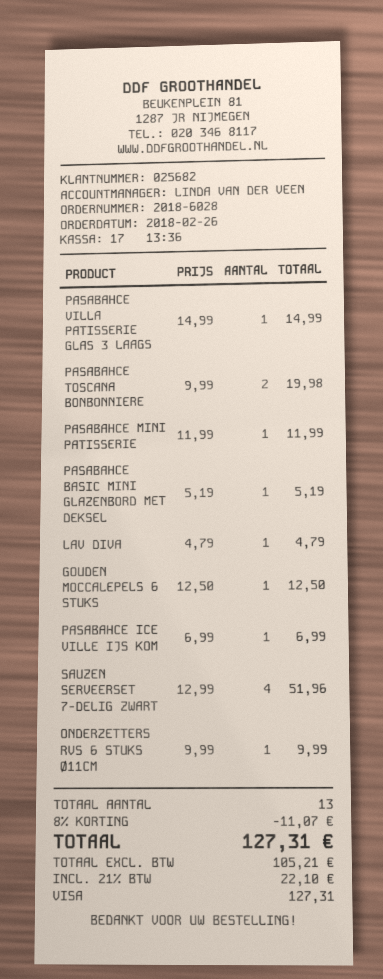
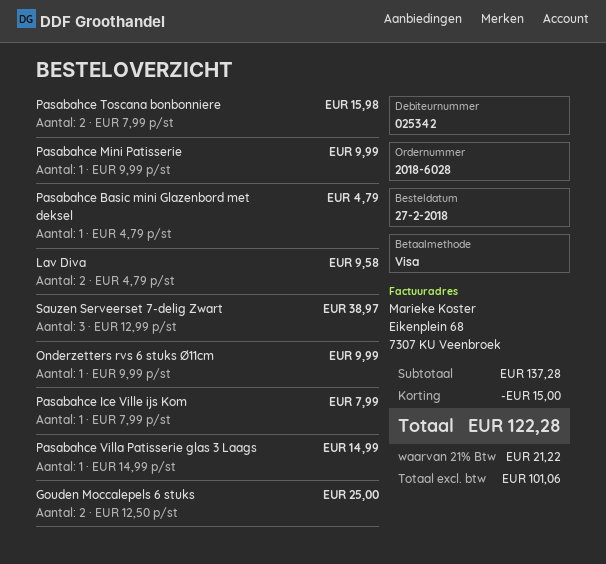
order date: 2018-02-26 -> 2018-02-27
customer number: 025682 -> 025342
PASABAHCE TOSCANA BONBONNIERE: 2 x 9.99 = 19.98 -> 2 x 7.99 = 15.98
PASABAHCE MINI PATISSERIE: 1 x 11.99 = 11.99 -> 1 x 9.99 = 9.99
PASABAHCE BASIC MINI GLAZENBORD MET DEKSEL: 1 x 5.19 = 5.19 -> 1 x 4.79 = 4.79
LAV DIVA: 1 x 4.79 = 4.79 -> 2 x 4.79 = 9.58
GOUDEN MOCCALEPELS 6 STUKS: 1 x 12.50 = 12.50 -> 2 x 12.50 = 25.00
PASABAHCE ICE VILLE IJS KOM: 1 x 6.99 = 6.99 -> 1 x 7.99 = 7.99
SAUZEN SERVEERSET 7-DELIG ZWART: 4 x 12.99 = 51.96 -> 3 x 12.99 = 38.97
discount: 11.07 -> 15.00
net: 105.21 -> 101.06
tax: 21% = 22.10 -> 21% = 21.22
total: 127.31 -> 122.28

